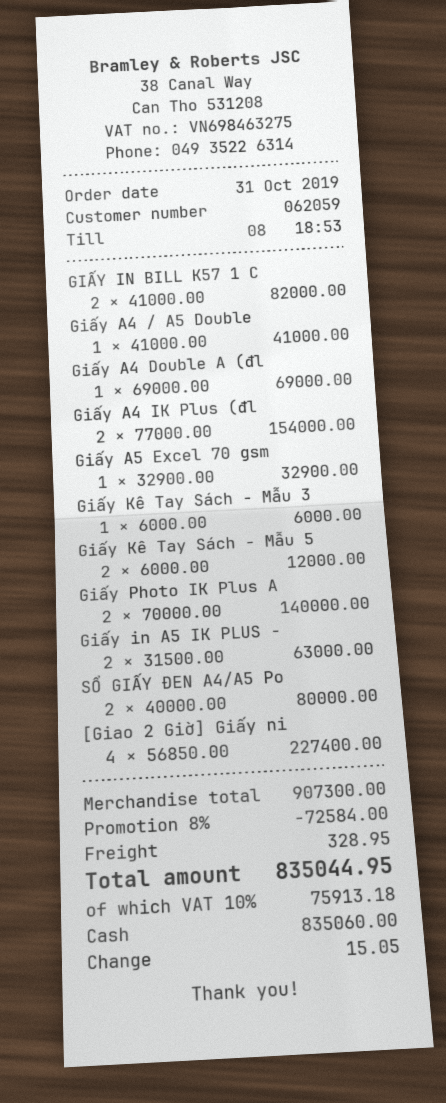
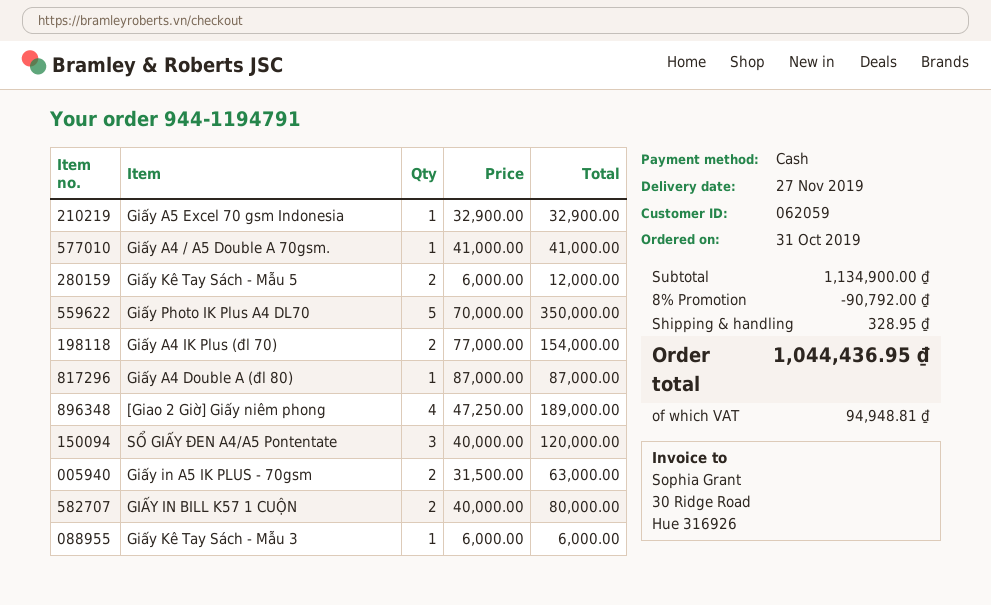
GIẤY IN BILL K57 1 C: 2 x 41000.00 = 82000.00 -> 2 x 40000.00 = 80000.00
Giấy A4 Double A (đl: 1 x 69000.00 = 69000.00 -> 1 x 87000.00 = 87000.00
Giấy Photo IK Plus A: 2 x 70000.00 = 140000.00 -> 5 x 70000.00 = 350000.00
SỔ GIẤY ĐEN A4/A5 Po: 2 x 40000.00 = 80000.00 -> 3 x 40000.00 = 120000.00
[Giao 2 Giờ] Giấy ni: 4 x 56850.00 = 227400.00 -> 4 x 47250.00 = 189000.00
subtotal: 907300.00 -> 1134900.00
discount: 8% = 72584.00 -> 8% = 90792.00
tax: 75913.18 -> 94948.81
total: 835044.95 -> 1044436.95

